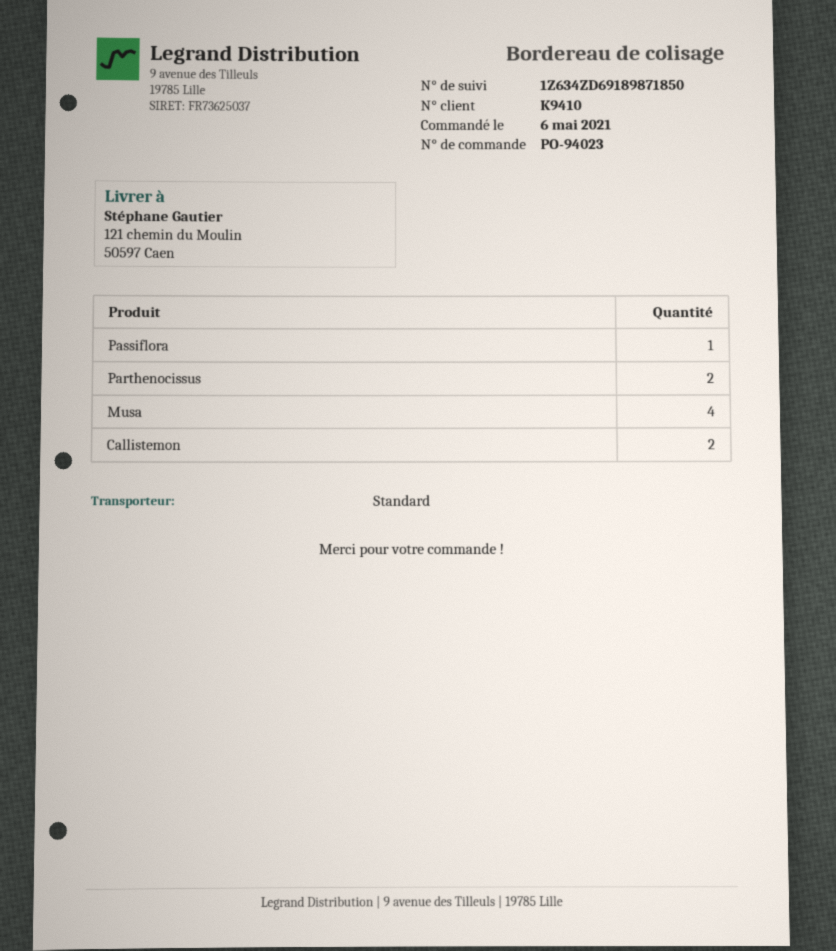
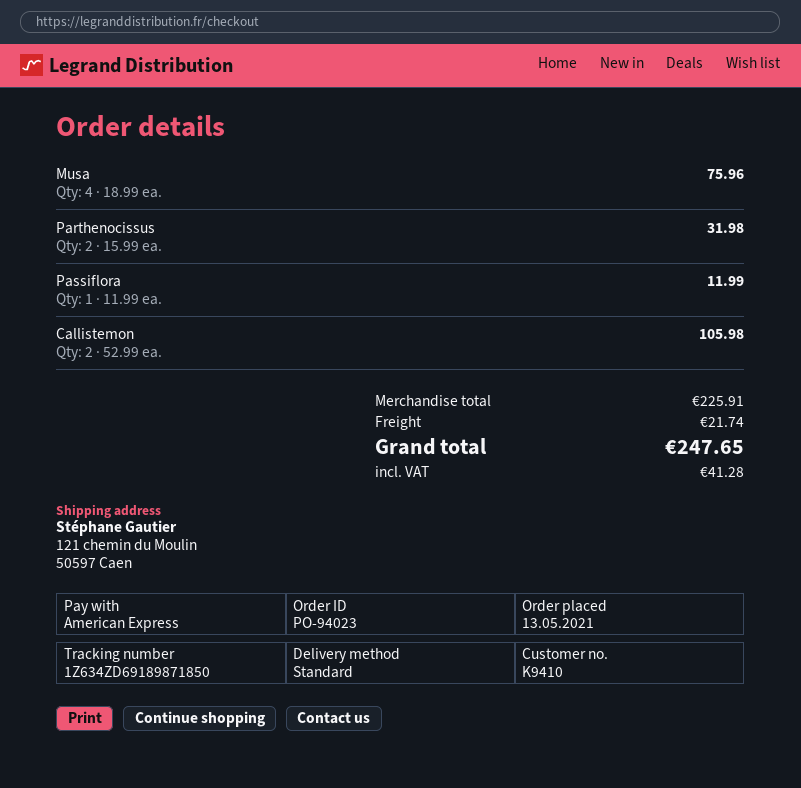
order date: 2021-05-06 -> 2021-05-13

